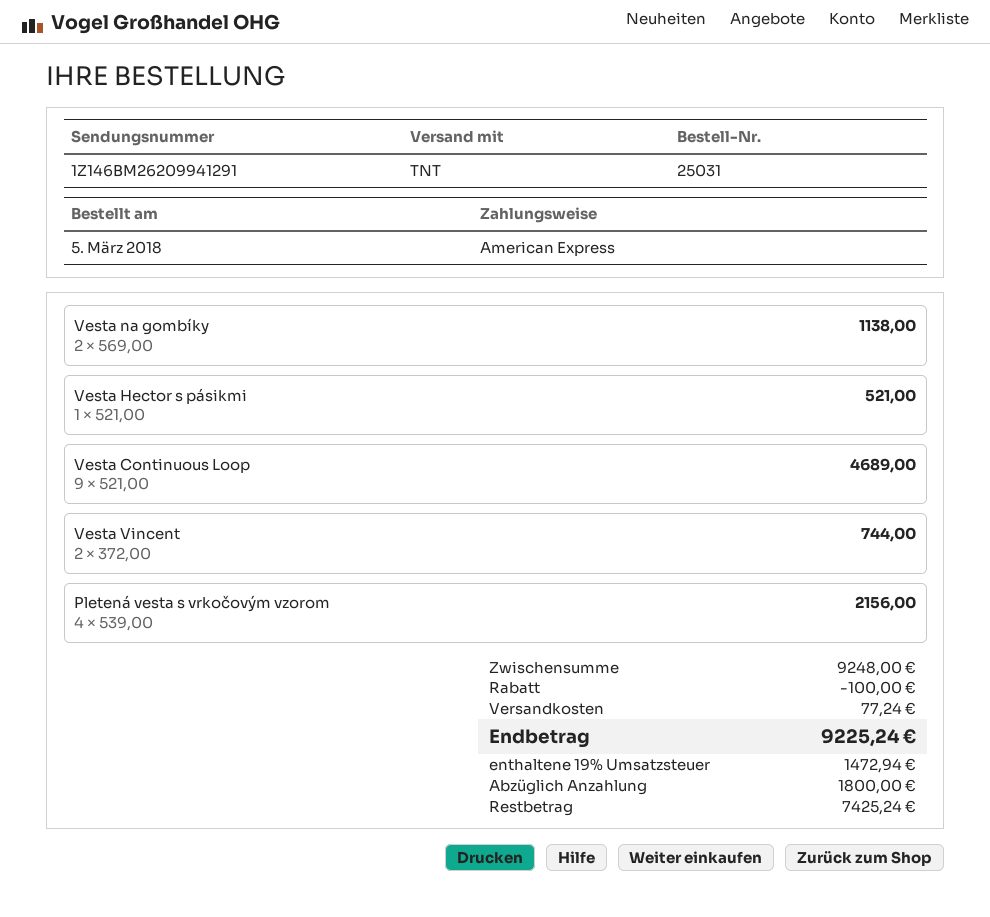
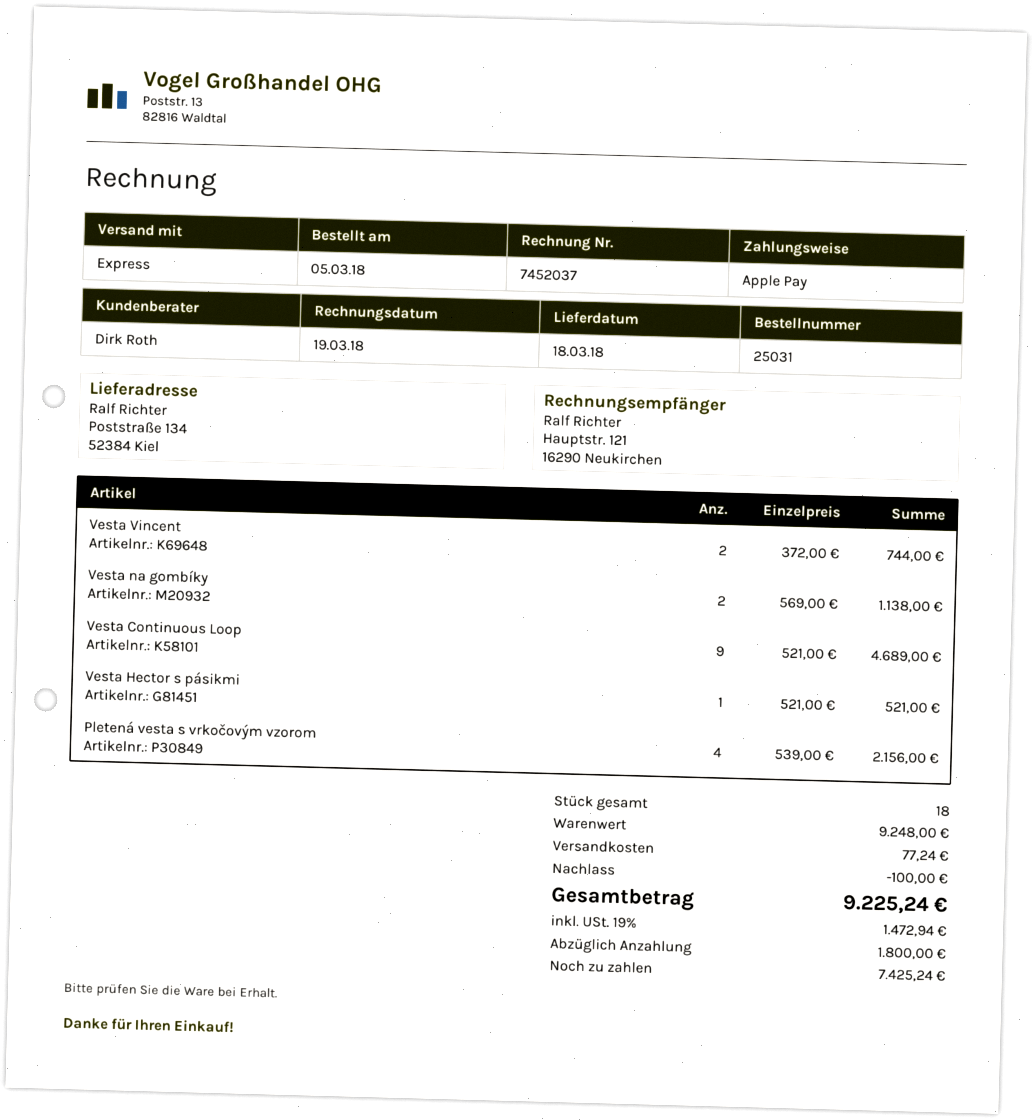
payment method: American Express -> Apple Pay
shipping method: TNT -> express

